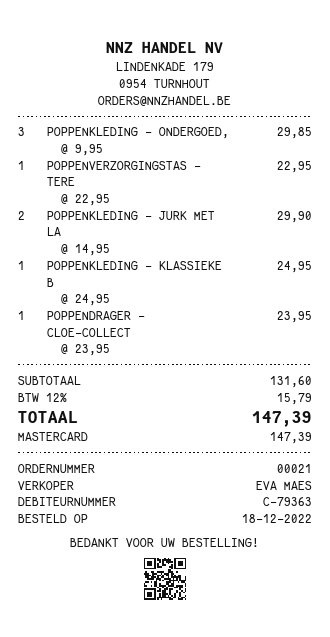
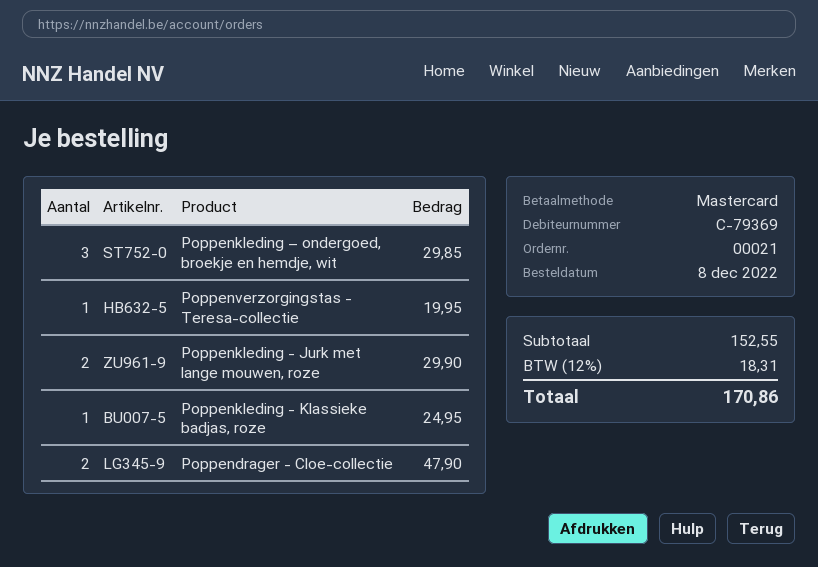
order date: 2022-12-18 -> 2022-12-08
customer number: C-79363 -> C-79369
POPPENVERZORGINGSTAS - TERE: 1 for 22.95 -> 1 for 19.95
POPPENDRAGER - CLOE-COLLECT: 1 for 23.95 -> 2 for 47.90
subtotal: 131.60 -> 152.55
tax: 12% = 15.79 -> 12% = 18.31
total: 147.39 -> 170.86

